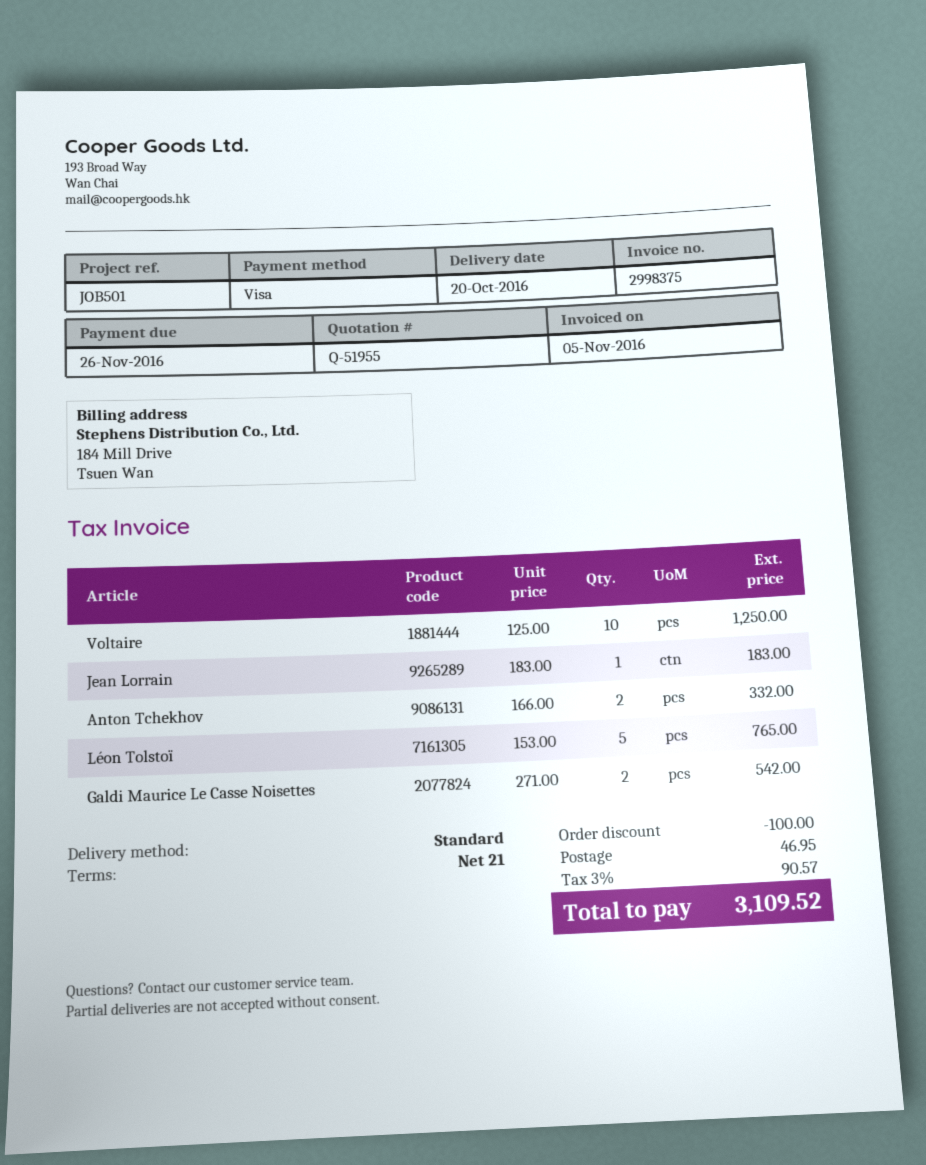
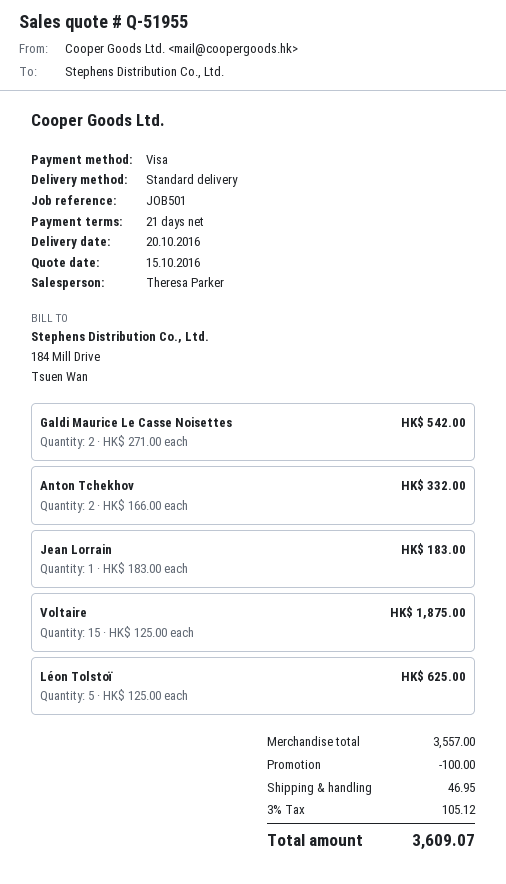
Voltaire: 10 x 125.00 = 1250.00 -> 15 x 125.00 = 1875.00
Léon Tolstoï: 5 x 153.00 = 765.00 -> 5 x 125.00 = 625.00
tax: 3% = 90.57 -> 3% = 105.12
total: 3109.52 -> 3609.07

